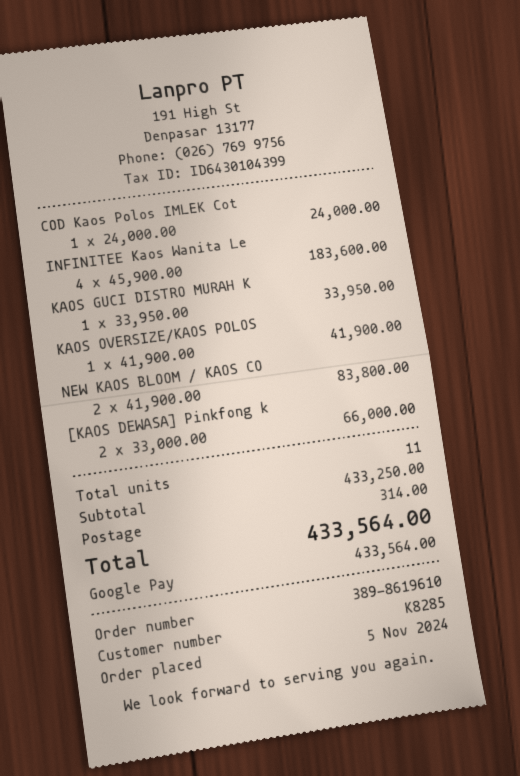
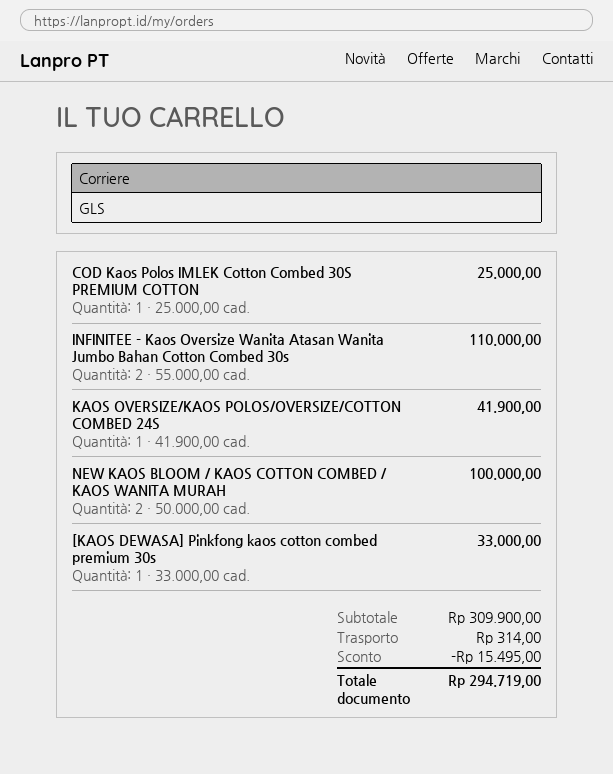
COD Kaos Polos IMLEK Cot: 1 x 24000.00 = 24000.00 -> 1 x 25000.00 = 25000.00
INFINITEE Kaos Wanita Le: 4 x 45900.00 = 183600.00 -> none
KAOS GUCI DISTRO MURAH K: 1 x 33950.00 = 33950.00 -> none
NEW KAOS BLOOM / KAOS CO: 2 x 41900.00 = 83800.00 -> 2 x 50000.00 = 100000.00
[KAOS DEWASA] Pinkfong k: 2 x 33000.00 = 66000.00 -> 1 x 33000.00 = 33000.00
INFINITEE - Kaos Oversize Wanita Atasan Wanita Jumbo Bahan Cotton Combed 30s: none -> 2 x 55000.00 = 110000.00
subtotal: 433250.00 -> 309900.00
discount: none -> 15495.00
total: 433564.00 -> 294719.00

